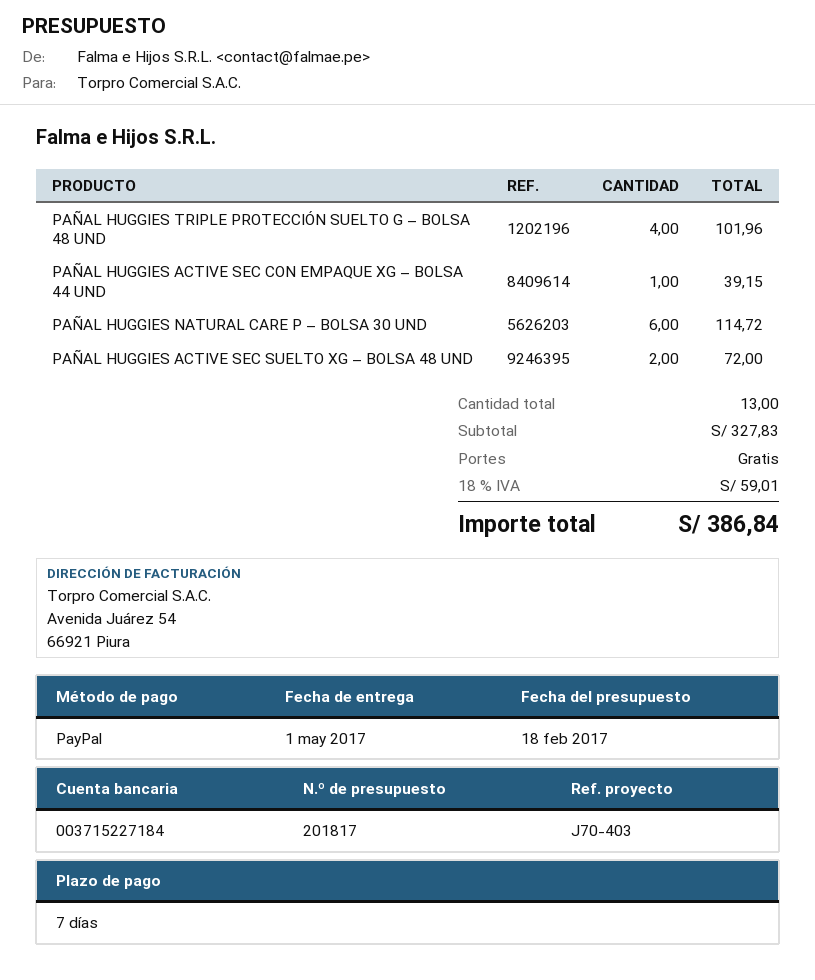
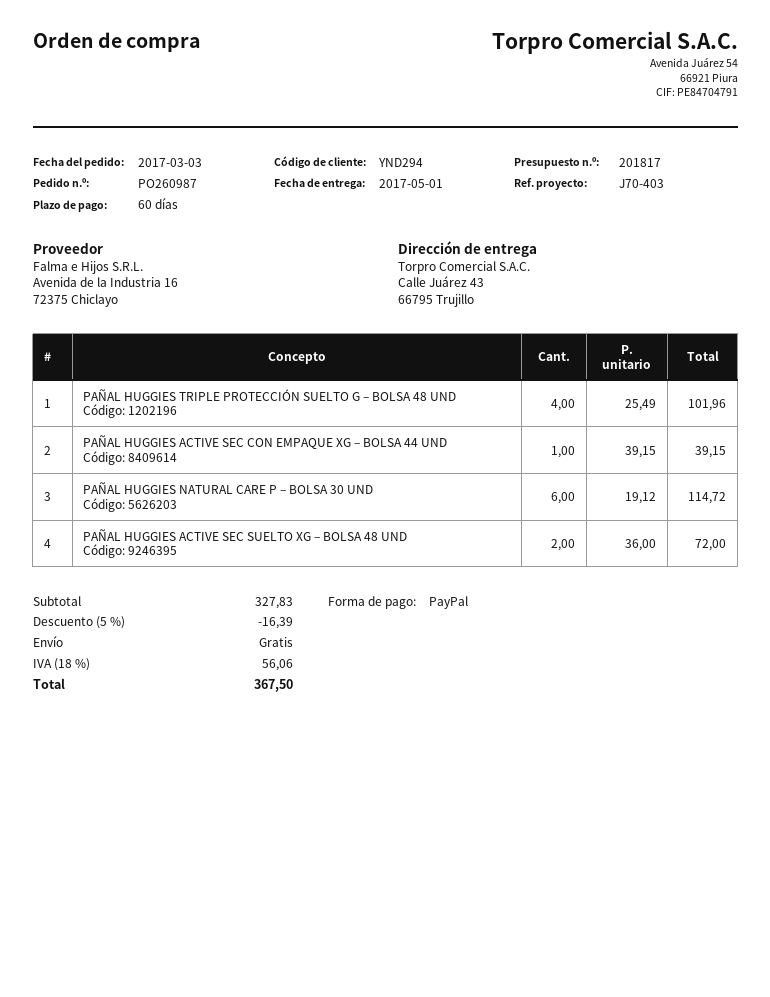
payment terms: 7 days -> 60 days
discount: none -> 5% = 16.39
tax: 18% = 59.01 -> 18% = 56.06
total: 386.84 -> 367.50

